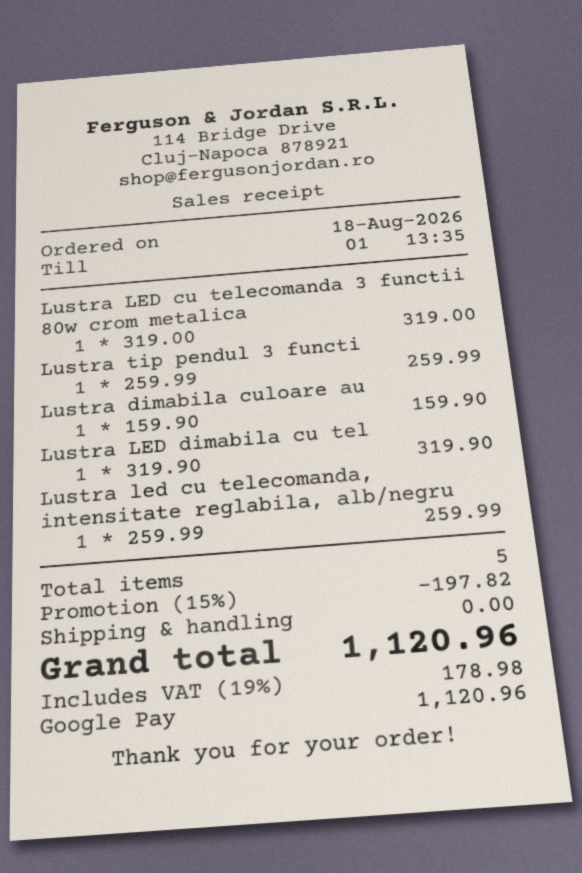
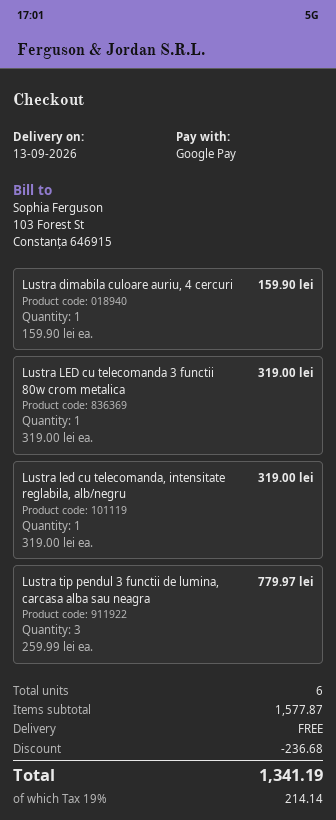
Lustra tip pendul 3 functi: 1 x 259.99 = 259.99 -> 3 x 259.99 = 779.97
Lustra LED dimabila cu tel: 1 x 319.90 = 319.90 -> none
Lustra led cu telecomanda, intensitate reglabila, alb/negru: 1 x 259.99 = 259.99 -> 1 x 319.00 = 319.00
total quantity: 5 -> 6
discount: 197.82 -> 236.68
tax: 19% = 178.98 -> 19% = 214.14
total: 1120.96 -> 1341.19

